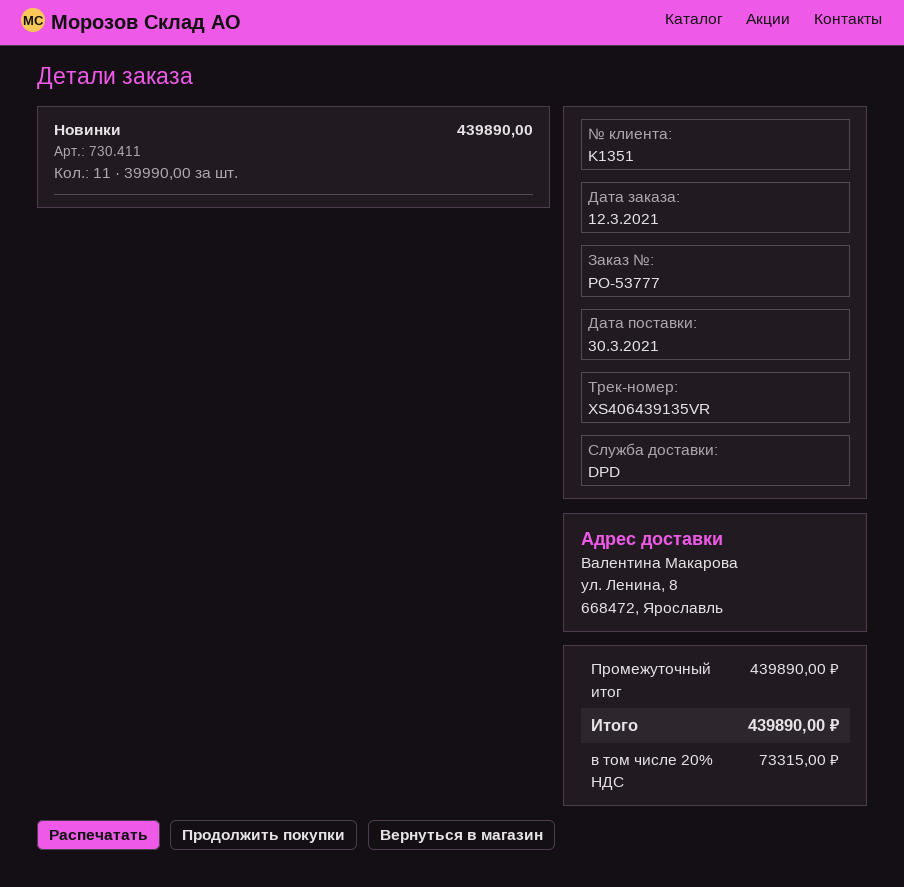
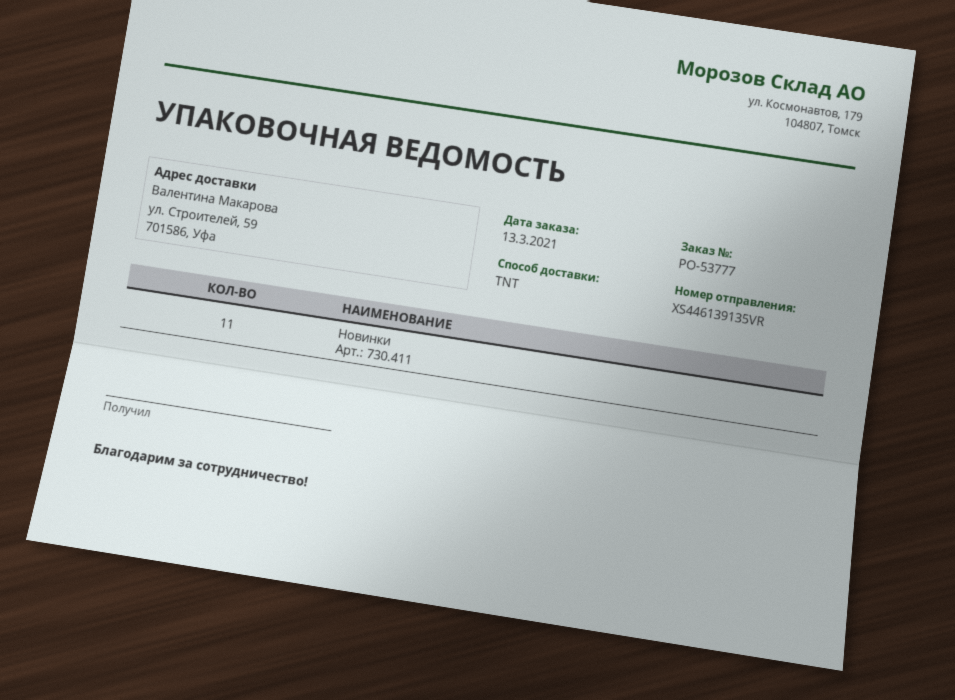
order date: 2021-03-12 -> 2021-03-13
shipping method: DPD -> TNT
tracking number: XS406439135VR -> XS446139135VR
ship to: ул. Ленина, 8, 668472, Ярославль -> ул. Строителей, 59, 701586, Уфа

